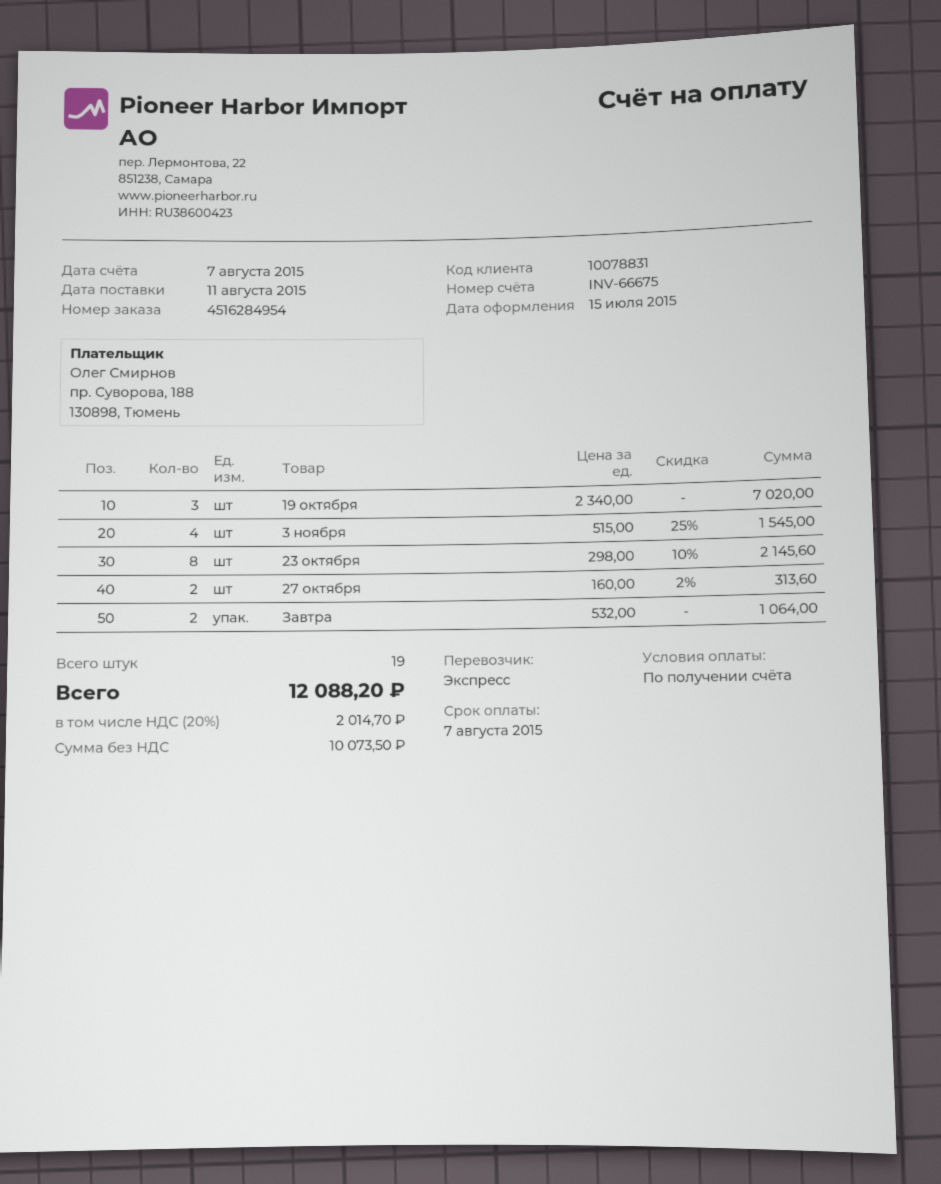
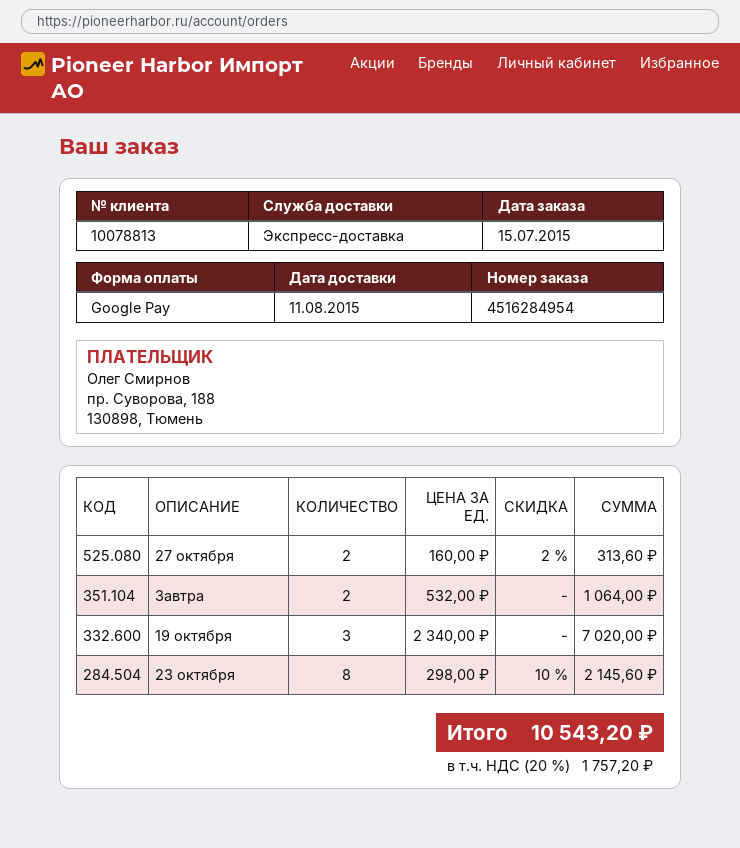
customer number: 10078831 -> 10078813
3 ноября: 4 x 515.00 - 25% = 1545.00 -> none
tax: 20% = 2014.70 -> 20% = 1757.20
total: 12088.20 -> 10543.20

